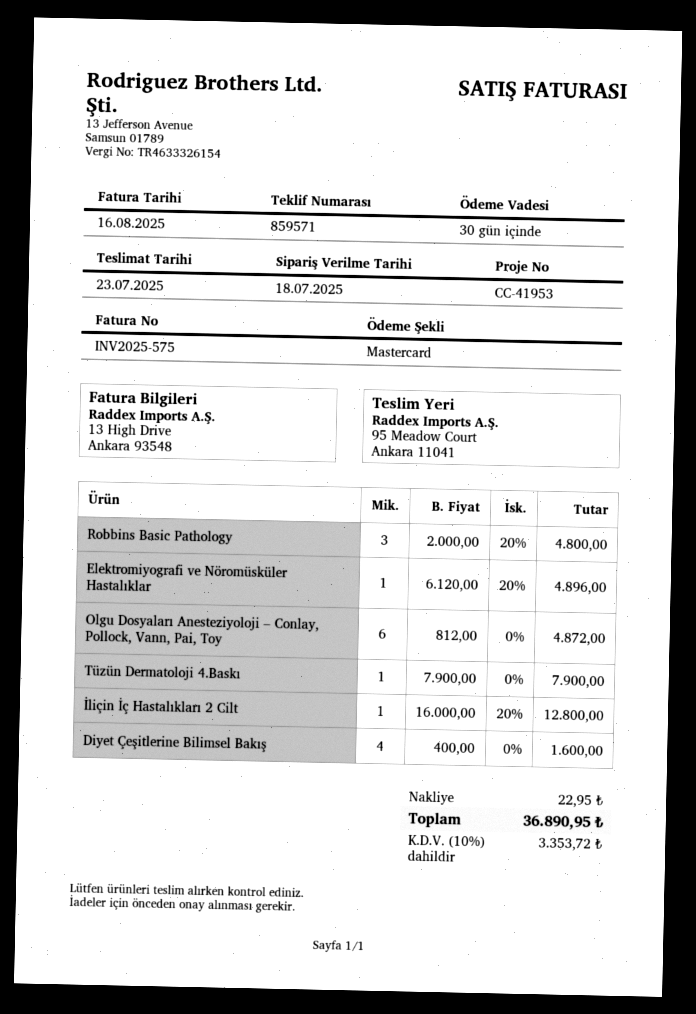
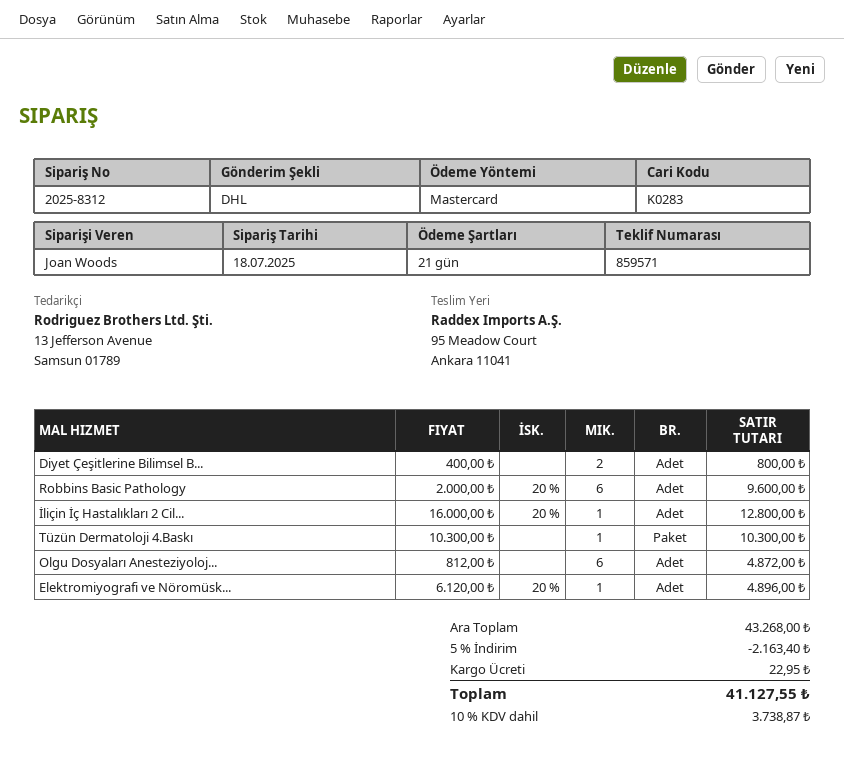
payment terms: 30 days -> 21 days
Robbins Basic Pathology: 3 x 2000.00 - 20% = 4800.00 -> 6 x 2000.00 - 20% = 9600.00
Tüzün Dermatoloji 4.Baskı: 1 x 7900.00 = 7900.00 -> 1 x 10300.00 = 10300.00
Diyet Çeşitlerine Bilimsel Bakış: 4 x 400.00 = 1600.00 -> 2 x 400.00 = 800.00
discount: none -> 5% = 2163.40
tax: 10% = 3353.72 -> 10% = 3738.87
total: 36890.95 -> 41127.55

